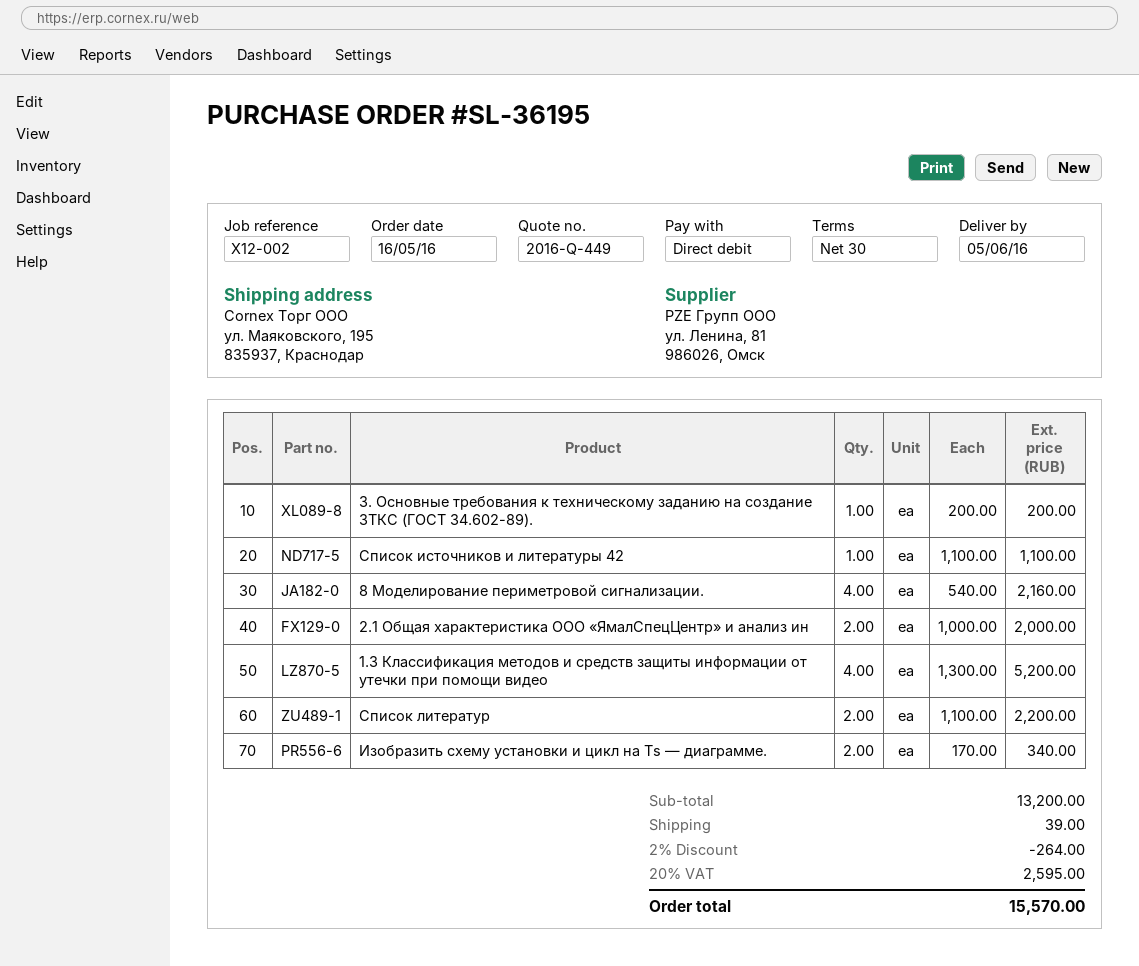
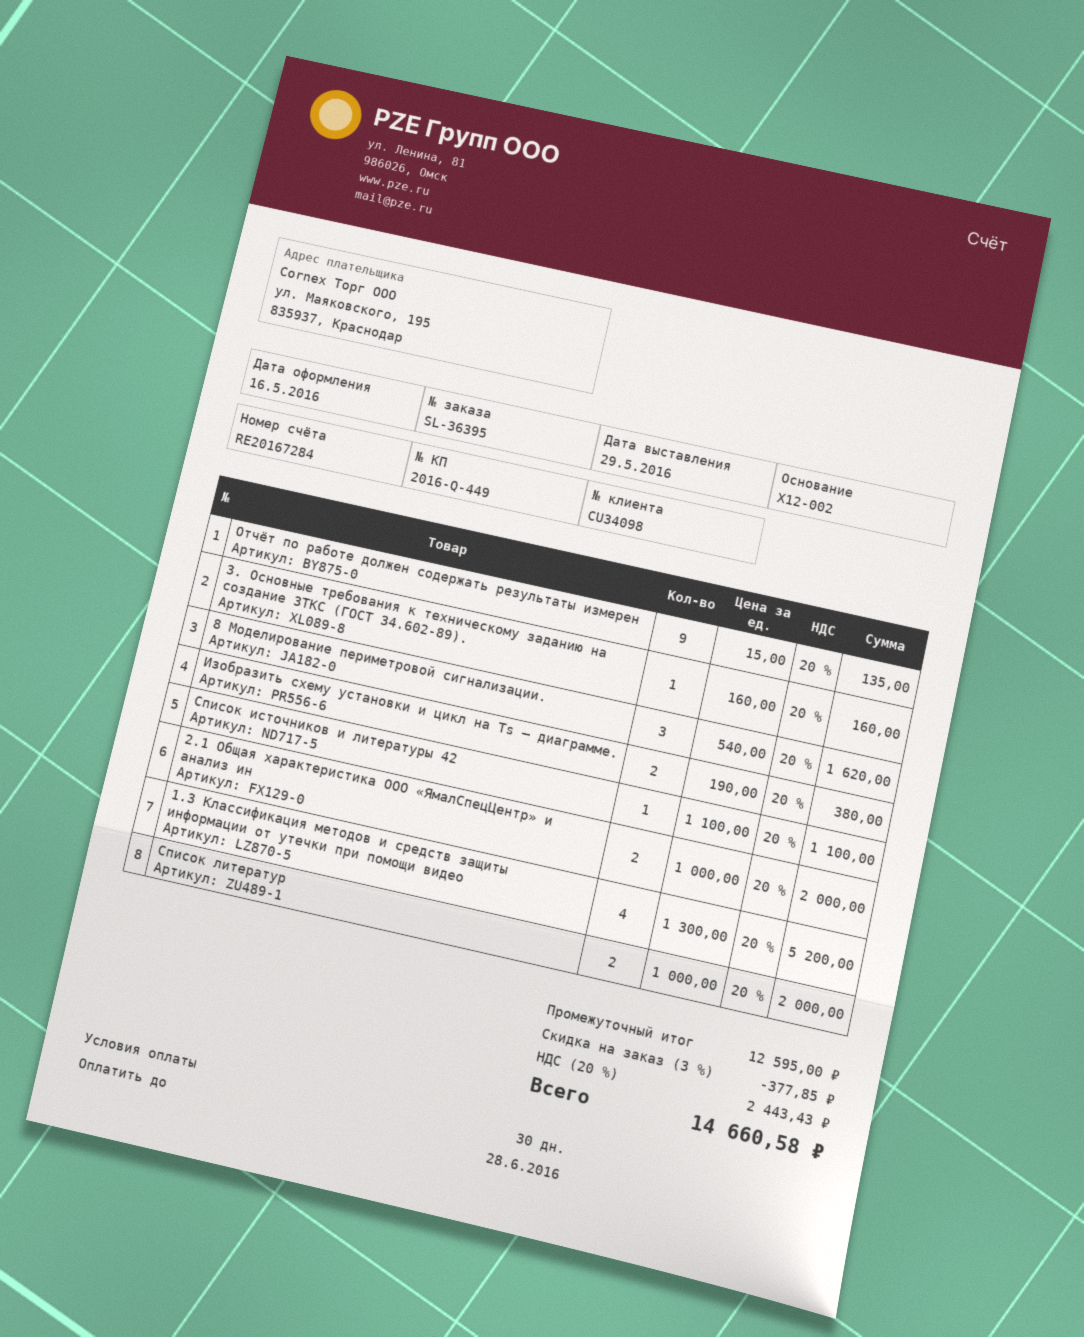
order number: SL-36195 -> SL-36395
3. Основные требования к техническому заданию на создание ЗТКС (ГОСТ 34.602-89).: 1 x 200.00 = 200.00 -> 1 x 160.00 = 160.00
8 Моделирование периметровой сигнализации.: 4 x 540.00 = 2160.00 -> 3 x 540.00 = 1620.00
Список литератур: 2 x 1100.00 = 2200.00 -> 2 x 1000.00 = 2000.00
Изобразить схему установки и цикл на Ts — диаграмме.: 2 x 170.00 = 340.00 -> 2 x 190.00 = 380.00
Отчёт по работе должен содержать результаты измерен: none -> 9 x 15.00 = 135.00
subtotal: 13200.00 -> 12595.00
discount: 2% = 264.00 -> 3% = 377.85
shipping: 39.00 -> none
tax: 20% = 2595.00 -> 20% = 2443.43
total: 15570.00 -> 14660.58

